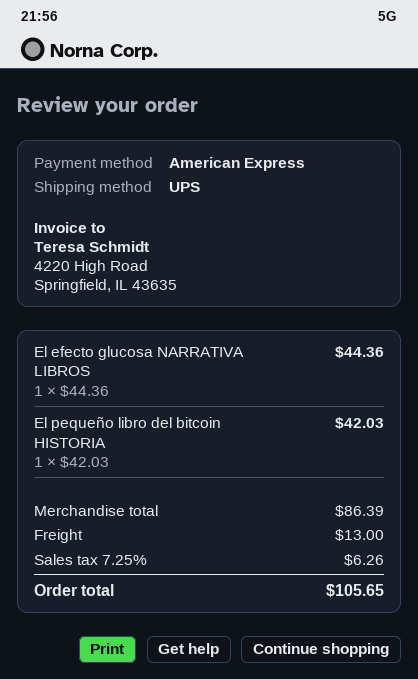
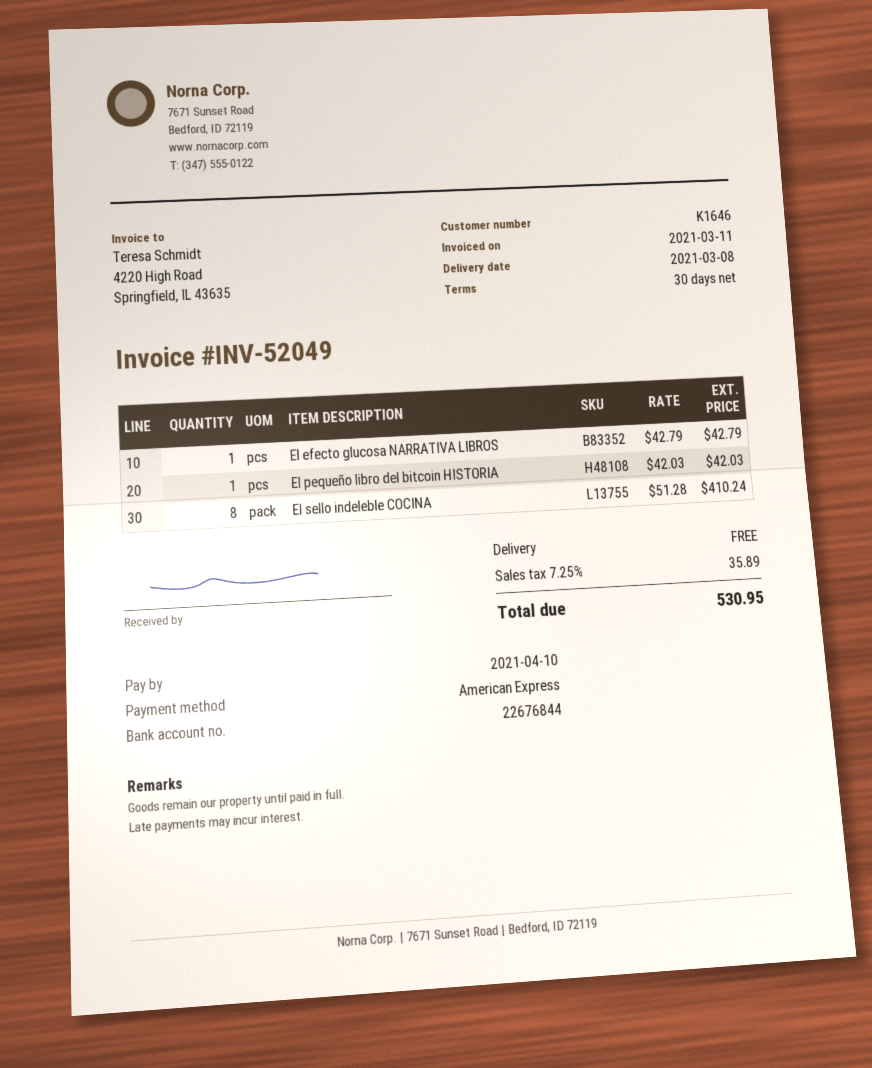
El efecto glucosa NARRATIVA LIBROS: 1 x 44.36 = 44.36 -> 1 x 42.79 = 42.79
El sello indeleble COCINA: none -> 8 x 51.28 = 410.24
shipping: 13.00 -> 0.00
tax: 7.25% = 6.26 -> 7.25% = 35.89
total: 105.65 -> 530.95

